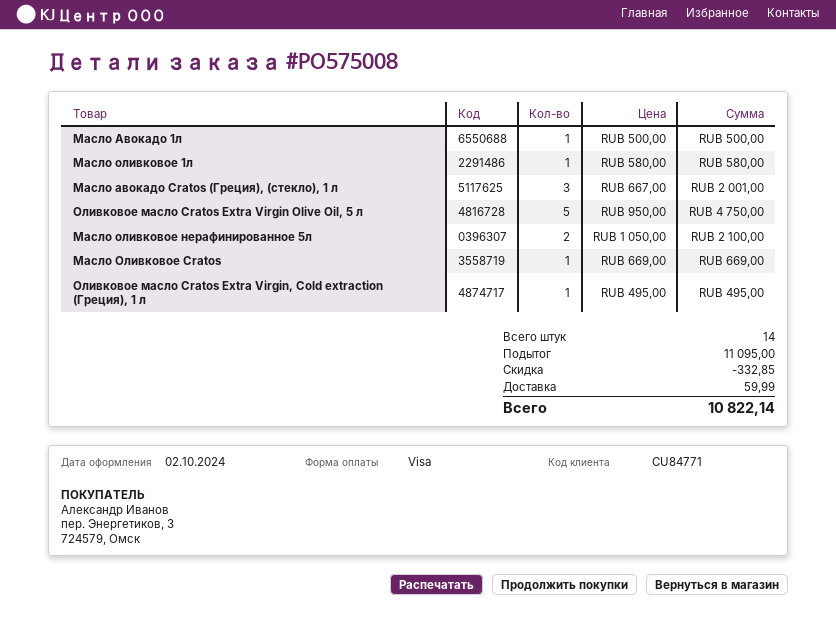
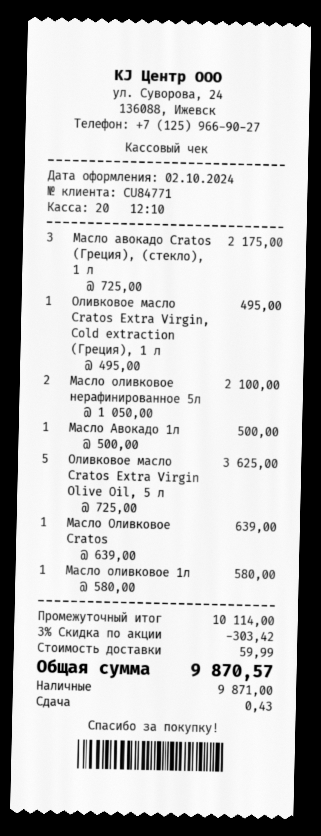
payment method: Visa -> cash
Масло авокадо Cratos (Греция), (стекло), 1 л: 3 x 667.00 = 2001.00 -> 3 x 725.00 = 2175.00
Оливковое масло Cratos Extra Virgin Olive Oil, 5 л: 5 x 950.00 = 4750.00 -> 5 x 725.00 = 3625.00
Масло Оливковое Cratos: 1 x 669.00 = 669.00 -> 1 x 639.00 = 639.00
subtotal: 11095.00 -> 10114.00
discount: 332.85 -> 303.42
total: 10822.14 -> 9870.57

